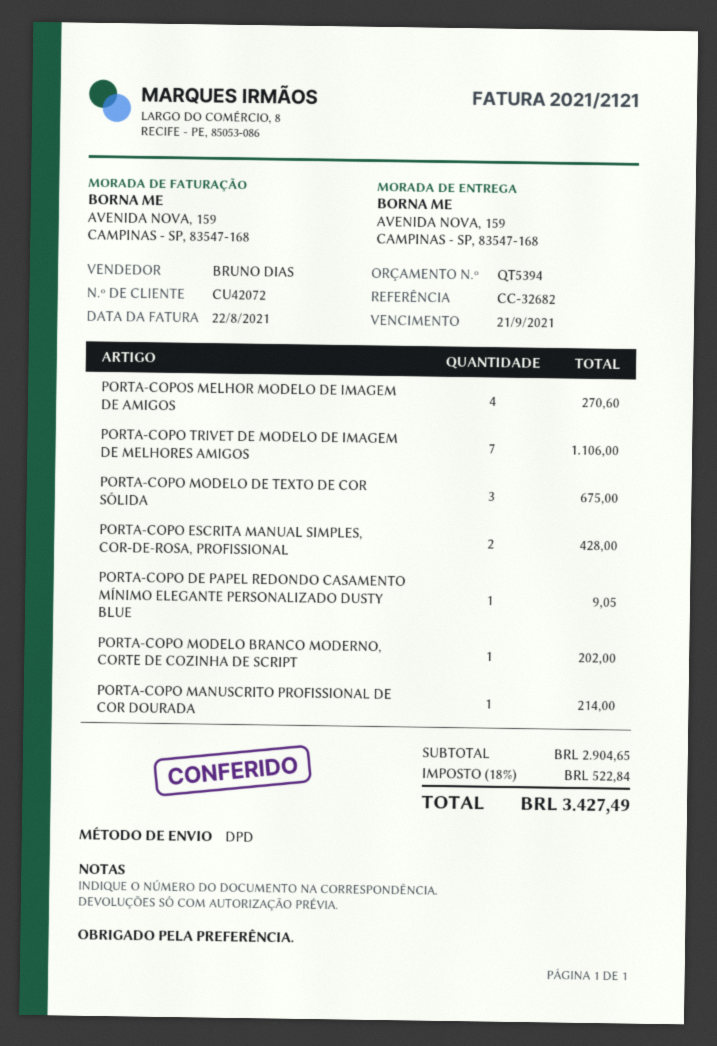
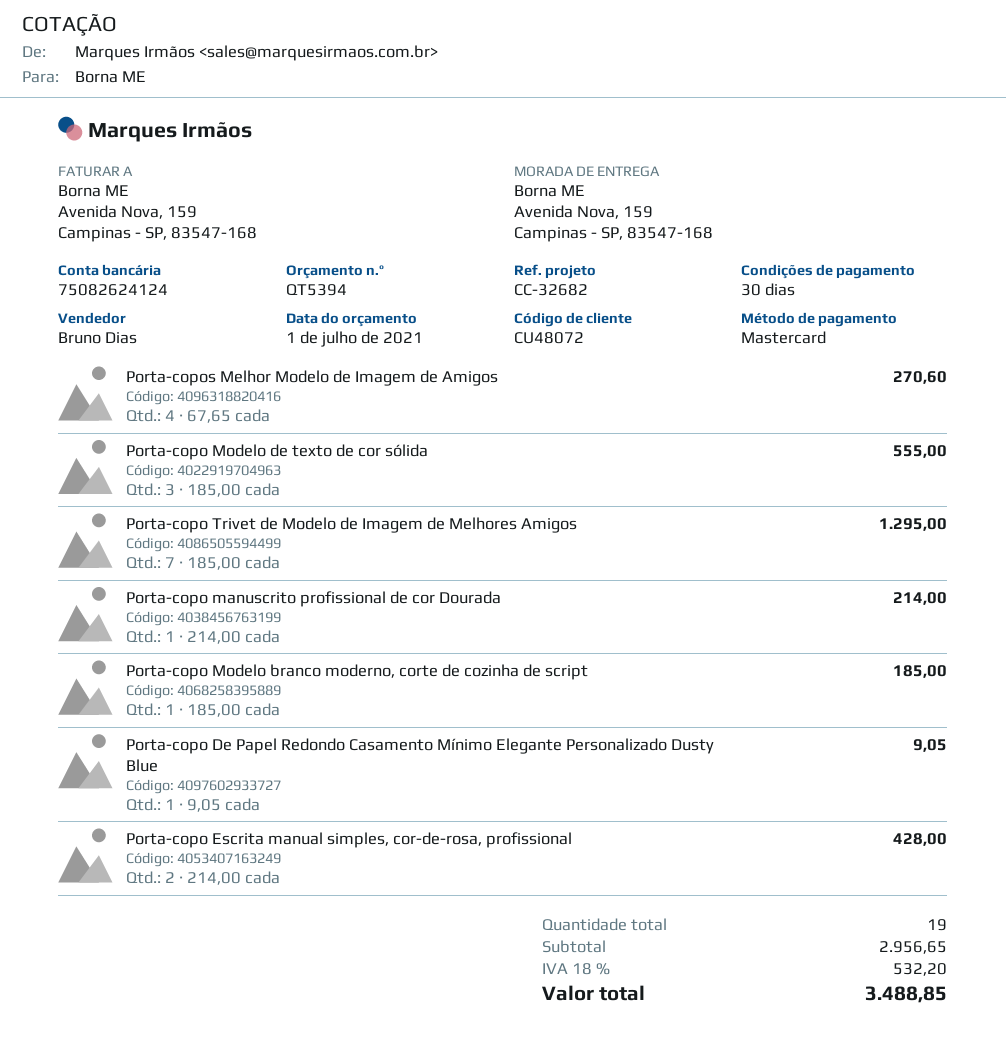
customer number: CU42072 -> CU48072
PORTA-COPO TRIVET DE MODELO DE IMAGEM DE MELHORES AMIGOS: 7 for 1106.00 -> 7 for 1295.00
PORTA-COPO MODELO DE TEXTO DE COR SÓLIDA: 3 for 675.00 -> 3 for 555.00
PORTA-COPO MODELO BRANCO MODERNO, CORTE DE COZINHA DE SCRIPT: 1 for 202.00 -> 1 for 185.00
subtotal: 2904.65 -> 2956.65
tax: 18% = 522.84 -> 18% = 532.20
total: 3427.49 -> 3488.85

